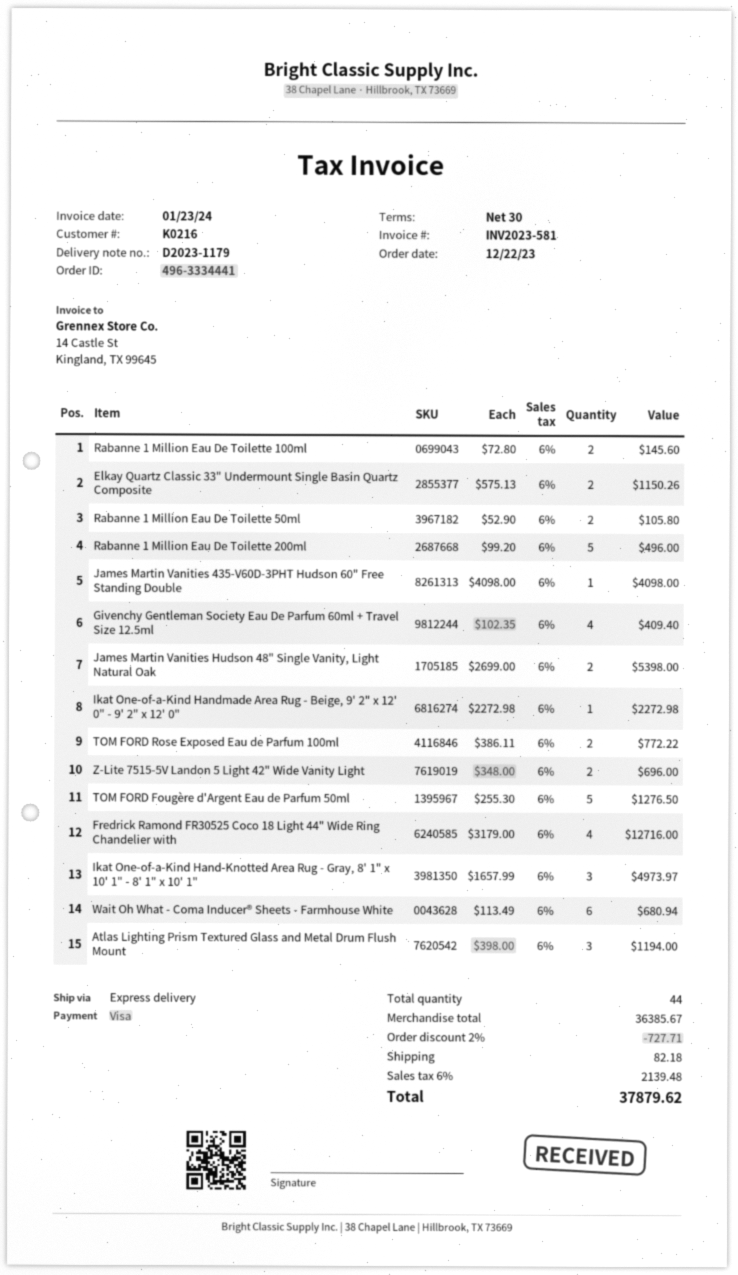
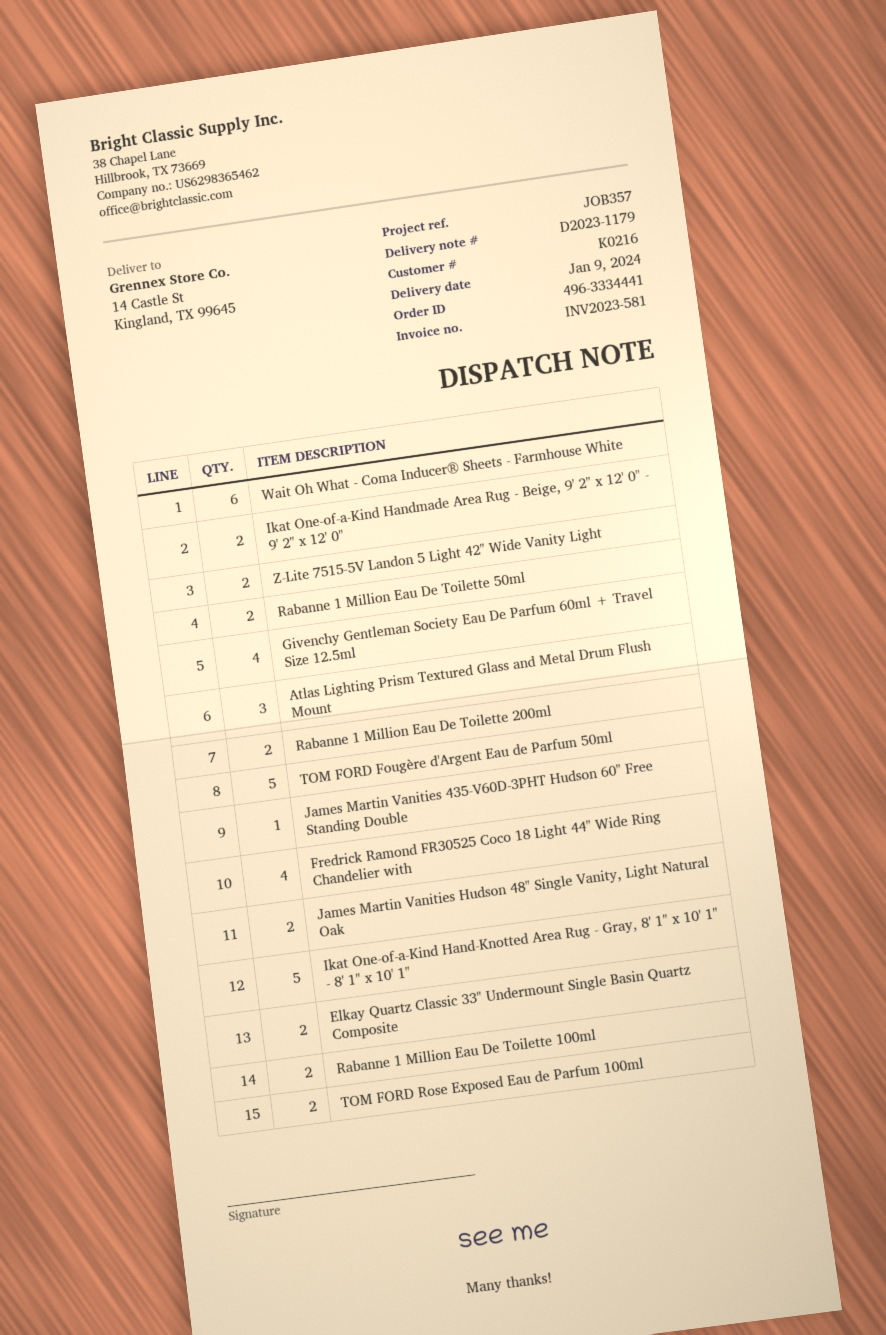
Rabanne 1 Million Eau De Toilette 200ml: 5 -> 2
Ikat One-of-a-Kind Handmade Area Rug - Beige, 9' 2" x 12' 0" - 9' 2" x 12' 0": 1 -> 2
Ikat One-of-a-Kind Hand-Knotted Area Rug - Gray, 8' 1" x 10' 1" - 8' 1" x 10' 1": 3 -> 5

